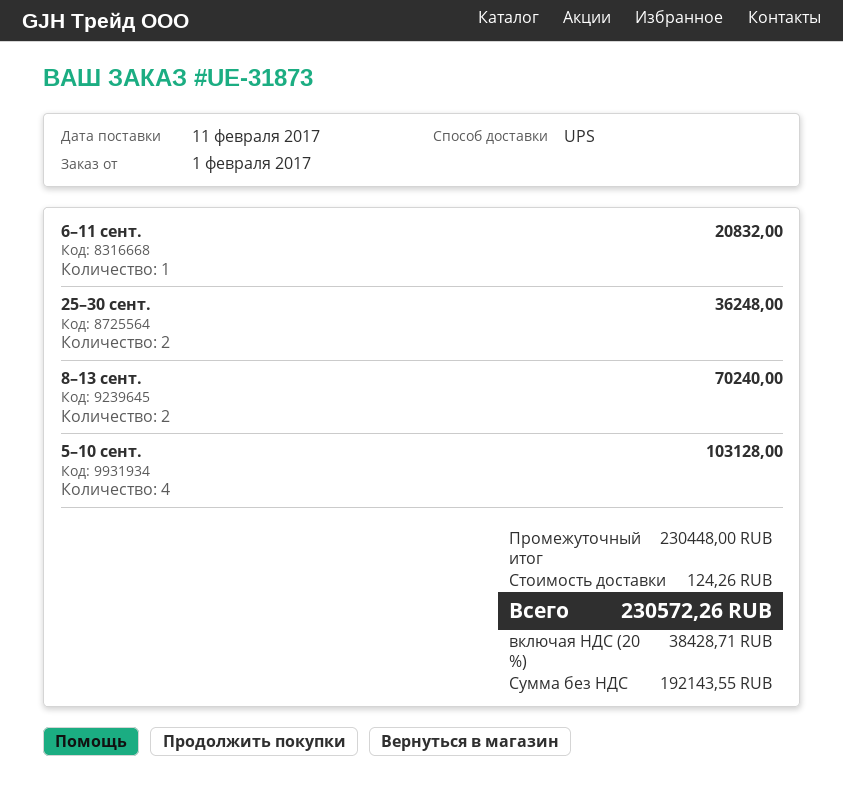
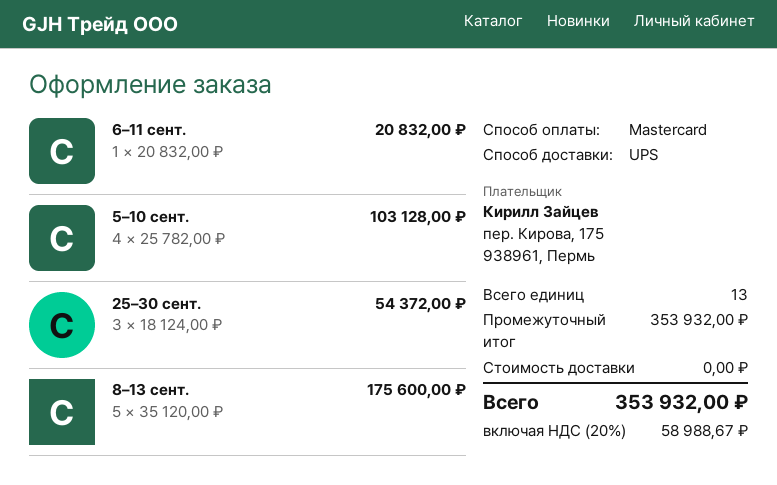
25–30 сент.: 2 for 36248.00 -> 3 for 54372.00
8–13 сент.: 2 for 70240.00 -> 5 for 175600.00
subtotal: 230448.00 -> 353932.00
shipping: 124.26 -> 0.00
tax: 20% = 38428.71 -> 20% = 58988.67
total: 230572.26 -> 353932.00

